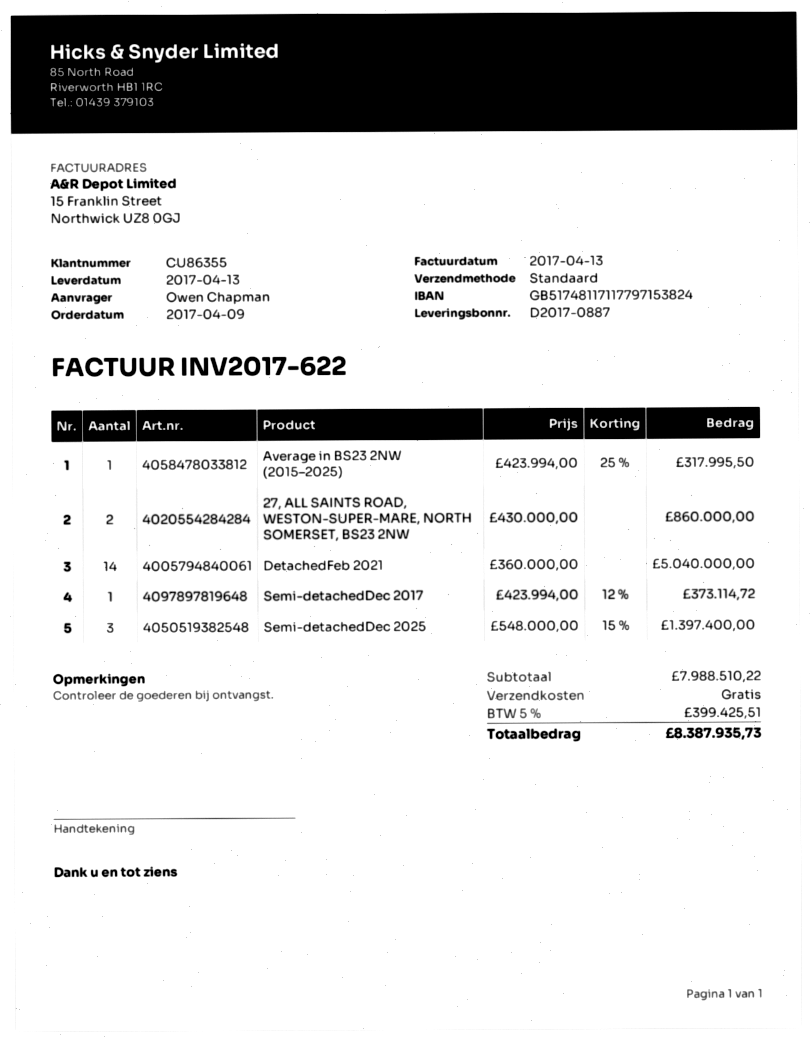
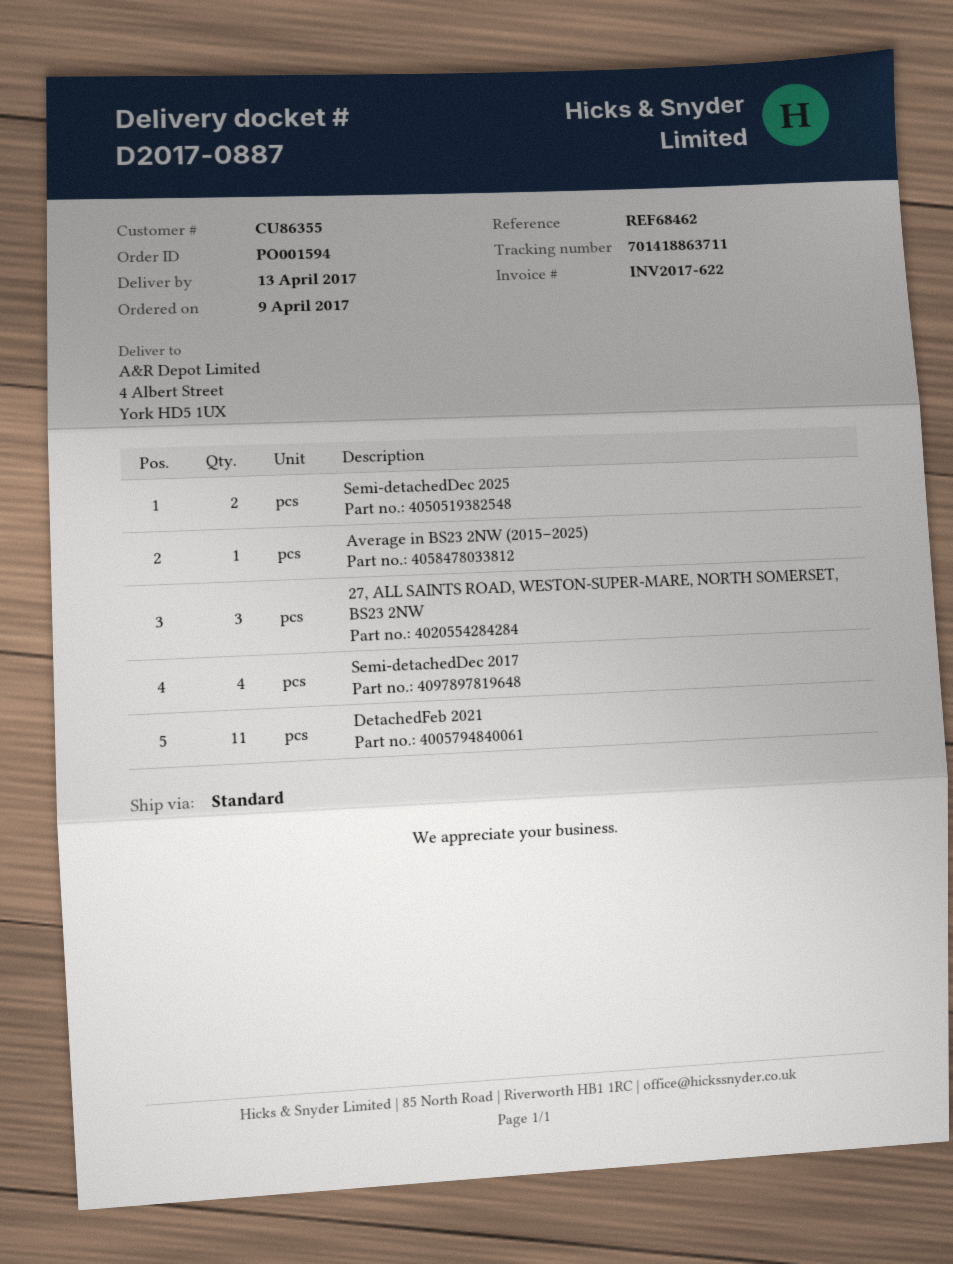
27, ALL SAINTS ROAD, WESTON-SUPER-MARE, NORTH SOMERSET, BS23 2NW: 2 -> 3
DetachedFeb 2021: 14 -> 11
Semi-detachedDec 2017: 1 -> 4
Semi-detachedDec 2025: 3 -> 2

